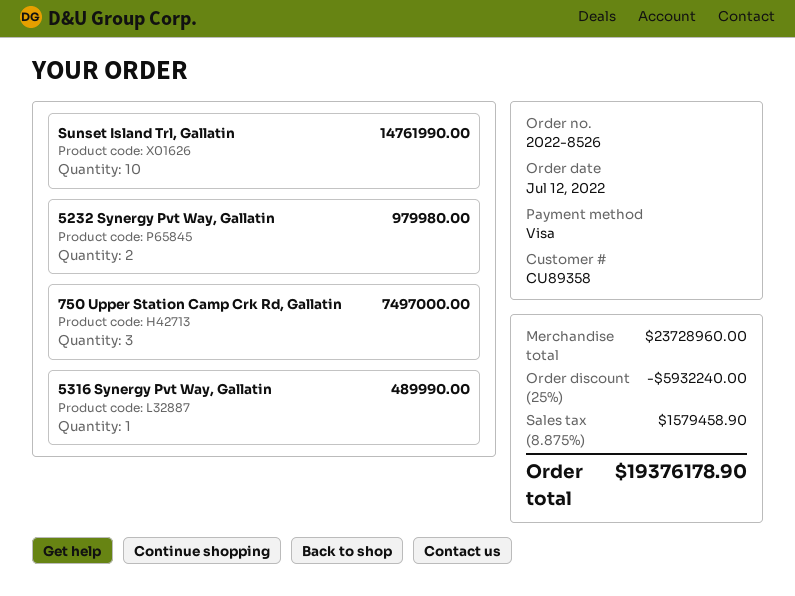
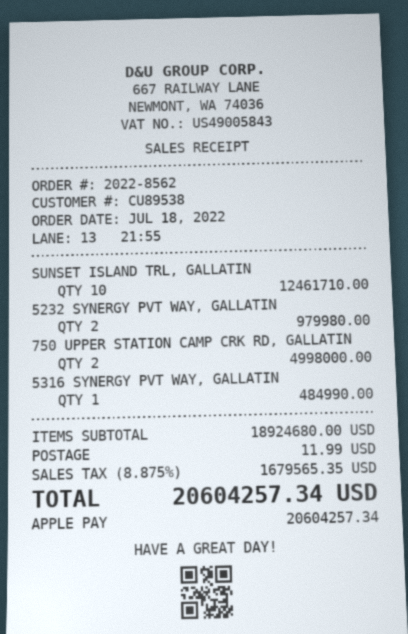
order number: 2022-8526 -> 2022-8562
order date: 2022-07-12 -> 2022-07-18
customer number: CU89358 -> CU89538
payment method: Visa -> Apple Pay
Sunset Island Trl, Gallatin: 10 for 14761990.00 -> 10 for 12461710.00
750 Upper Station Camp Crk Rd, Gallatin: 3 for 7497000.00 -> 2 for 4998000.00
5316 Synergy Pvt Way, Gallatin: 1 for 489990.00 -> 1 for 484990.00
subtotal: 23728960.00 -> 18924680.00
discount: 25% = 5932240.00 -> none
shipping: none -> 11.99
tax: 8.875% = 1579458.90 -> 8.875% = 1679565.35
total: 19376178.90 -> 20604257.34

